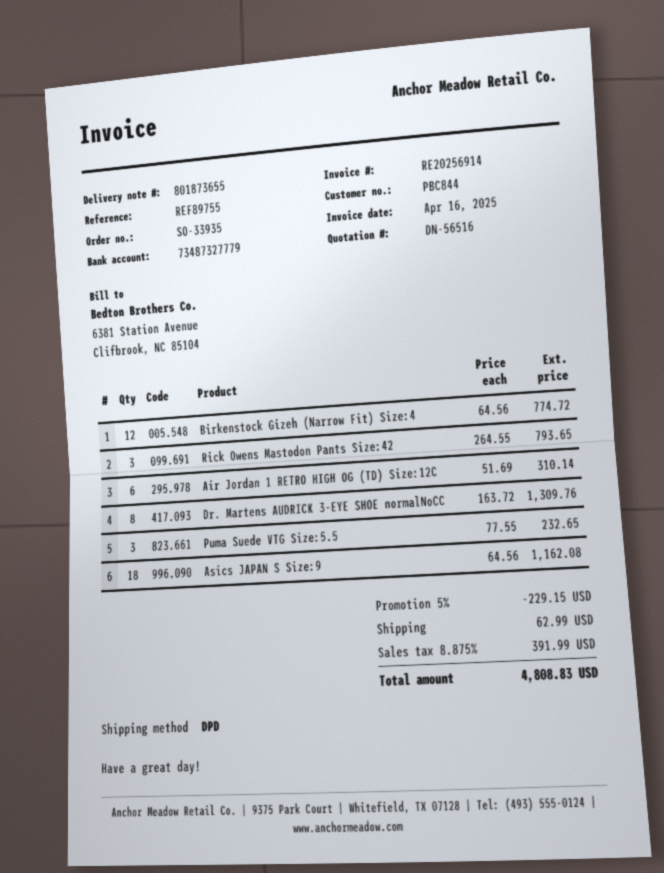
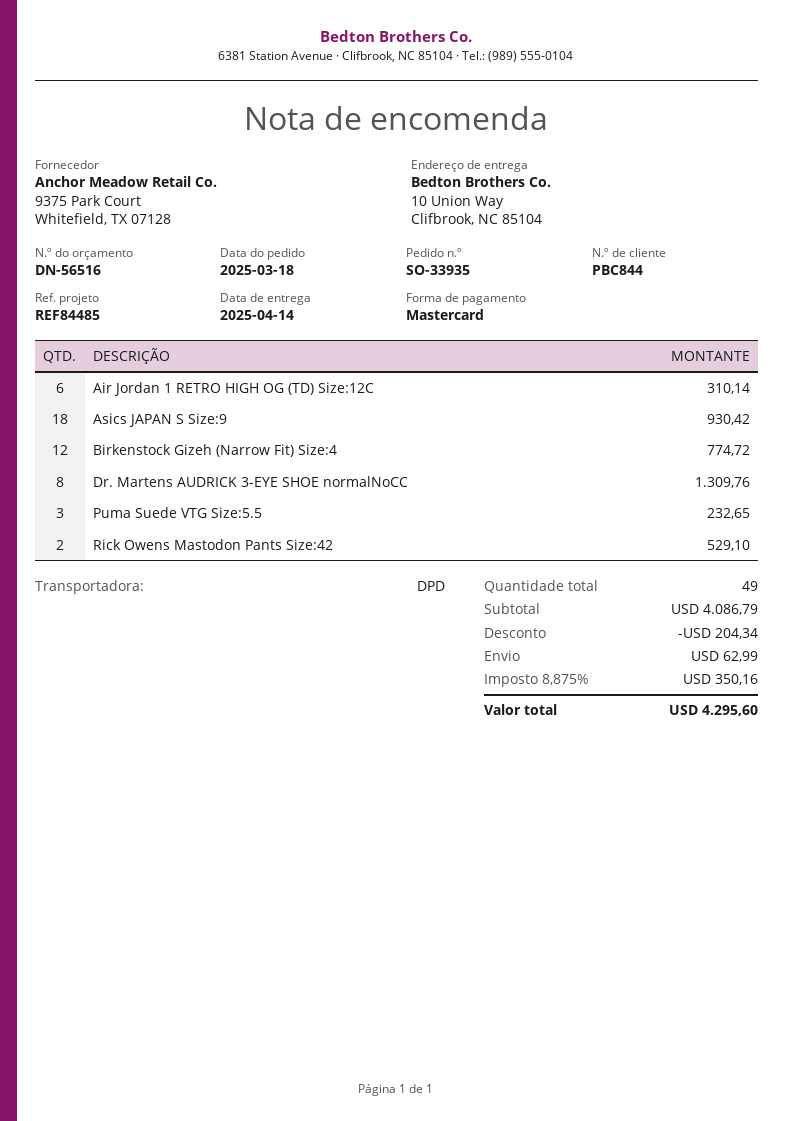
reference: REF89755 -> REF84485
Rick Owens Mastodon Pants Size:42: 3 for 793.65 -> 2 for 529.10
Asics JAPAN S Size:9: 18 for 1162.08 -> 18 for 930.42
discount: 229.15 -> 204.34
tax: 8.875% = 391.99 -> 8.875% = 350.16
total: 4808.83 -> 4295.60

